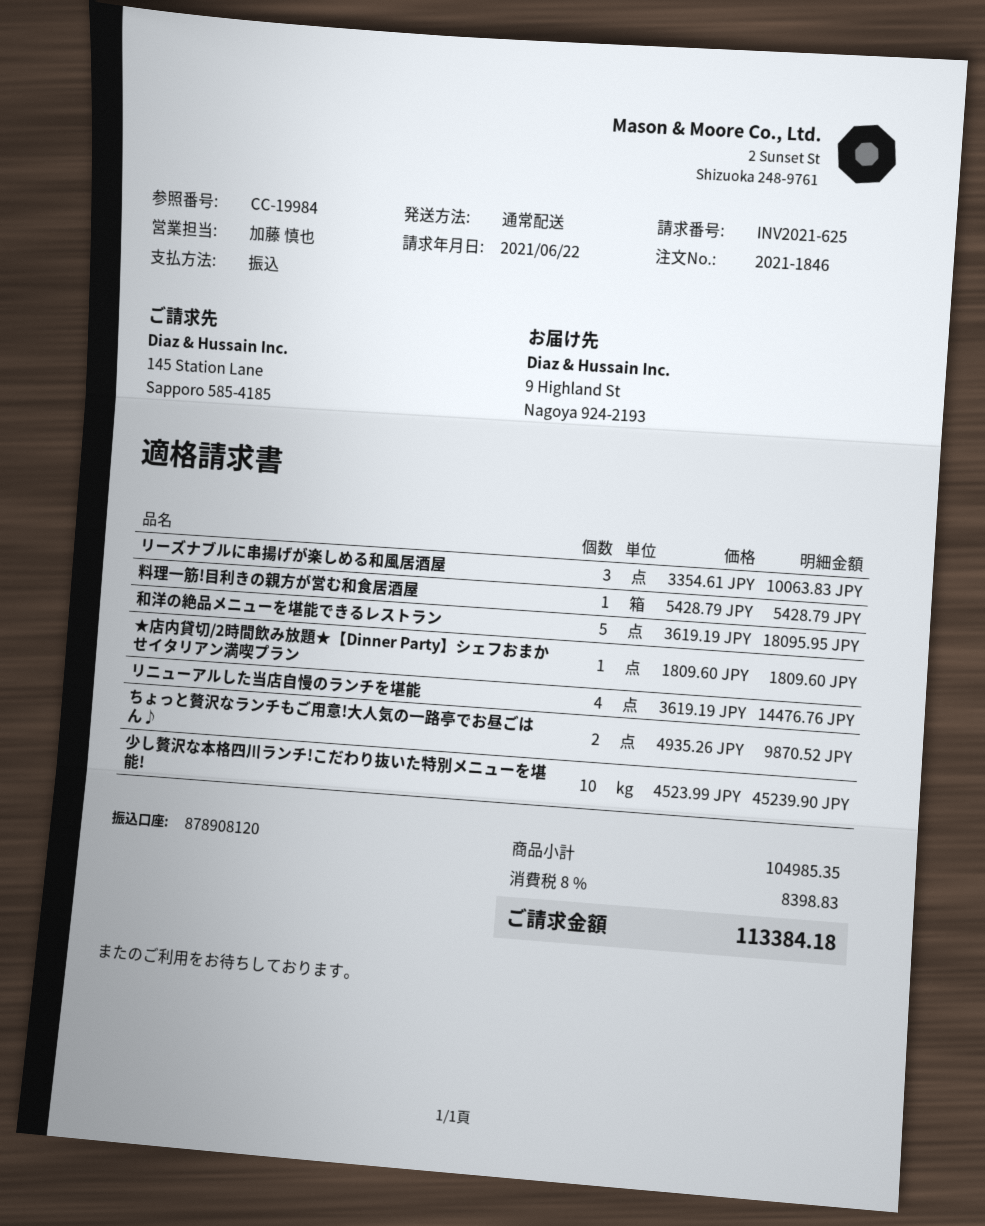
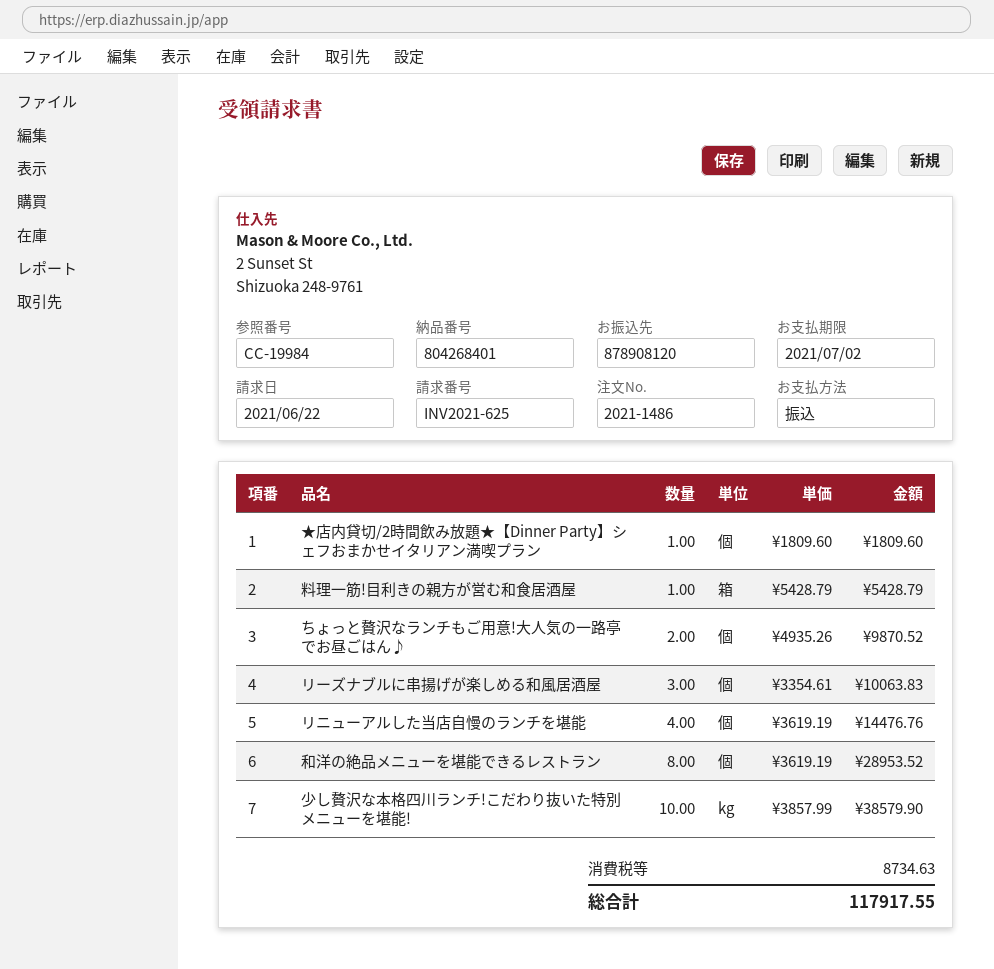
order number: 2021-1846 -> 2021-1486
和洋の絶品メニューを堪能できるレストラン: 5 x 3619.19 = 18095.95 -> 8 x 3619.19 = 28953.52
少し贅沢な本格四川ランチ!こだわり抜いた特別メニューを堪能!: 10 x 4523.99 = 45239.90 -> 10 x 3857.99 = 38579.90
tax: 8398.83 -> 8734.63
total: 113384.18 -> 117917.55

